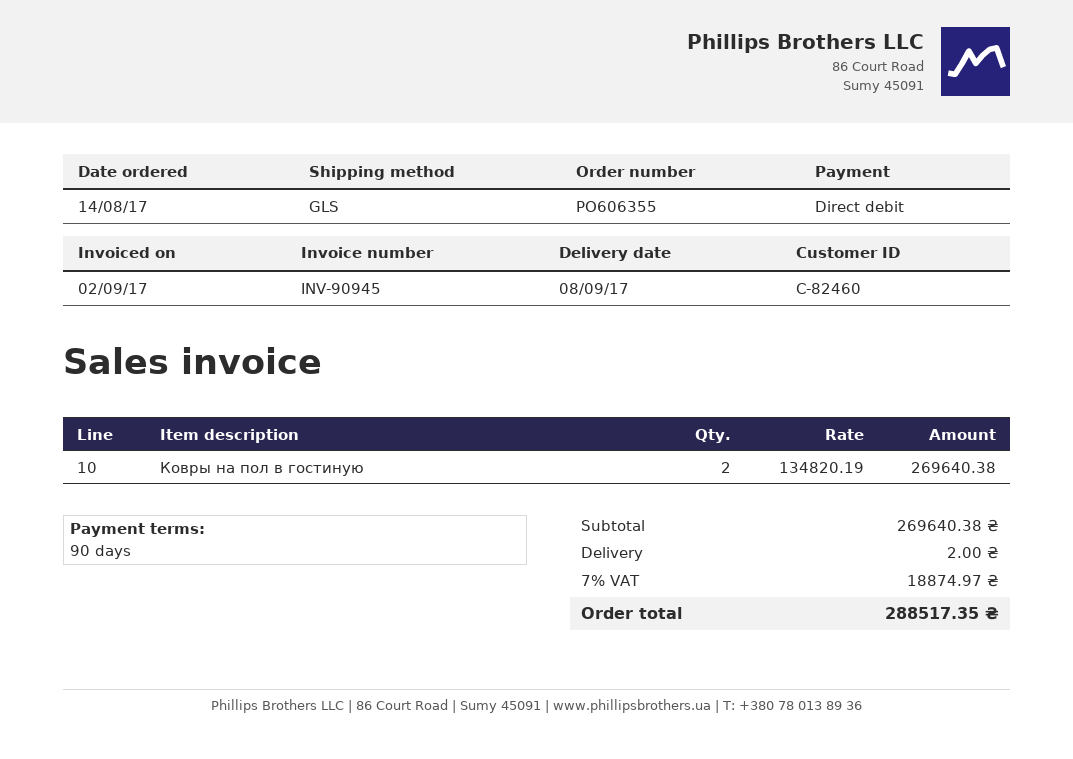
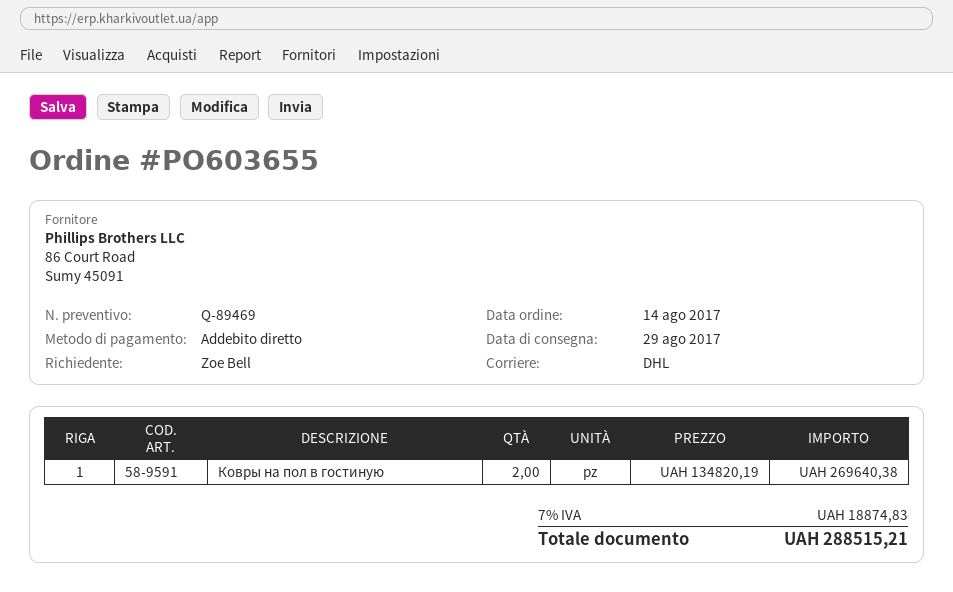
order number: PO606355 -> PO603655
delivery date: 2017-09-08 -> 2017-08-29
shipping method: GLS -> DHL
shipping: 2.00 -> none
tax: 7% = 18874.97 -> 7% = 18874.83
total: 288517.35 -> 288515.21

